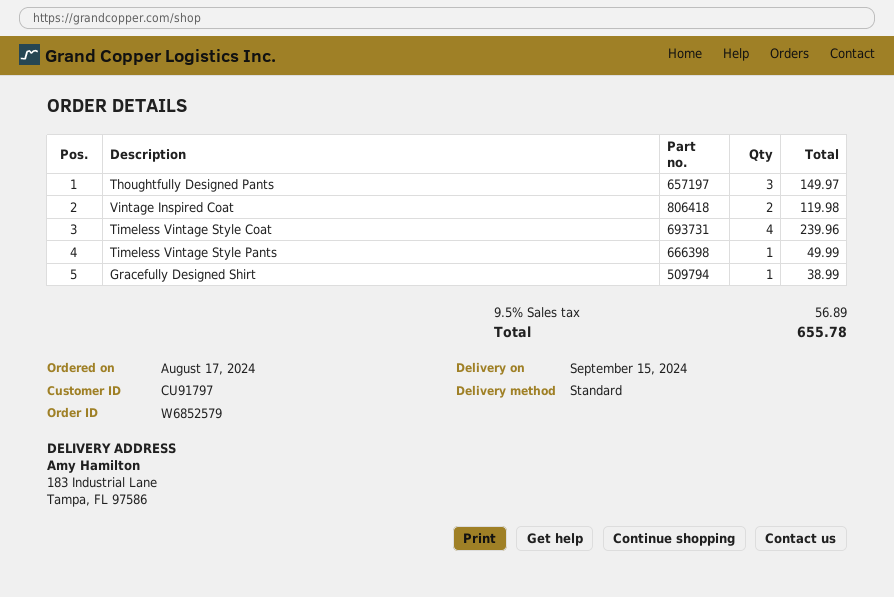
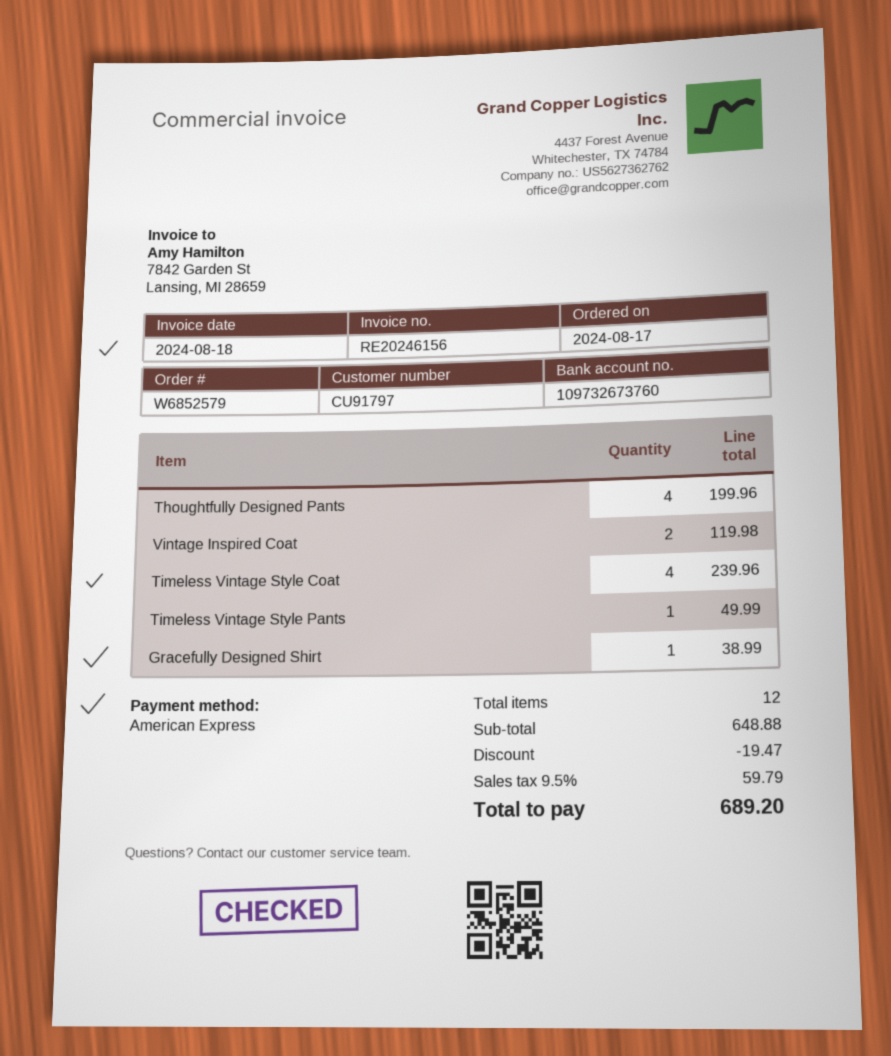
Thoughtfully Designed Pants: 3 for 149.97 -> 4 for 199.96
discount: none -> 19.47
tax: 9.5% = 56.89 -> 9.5% = 59.79
total: 655.78 -> 689.20

